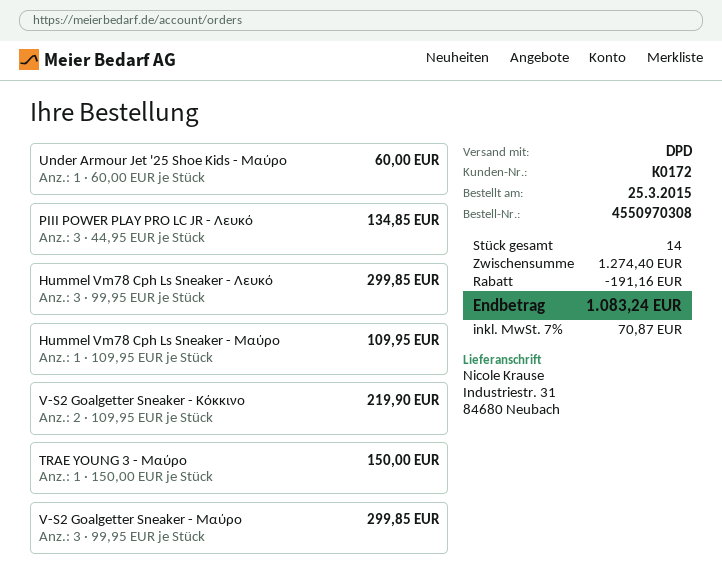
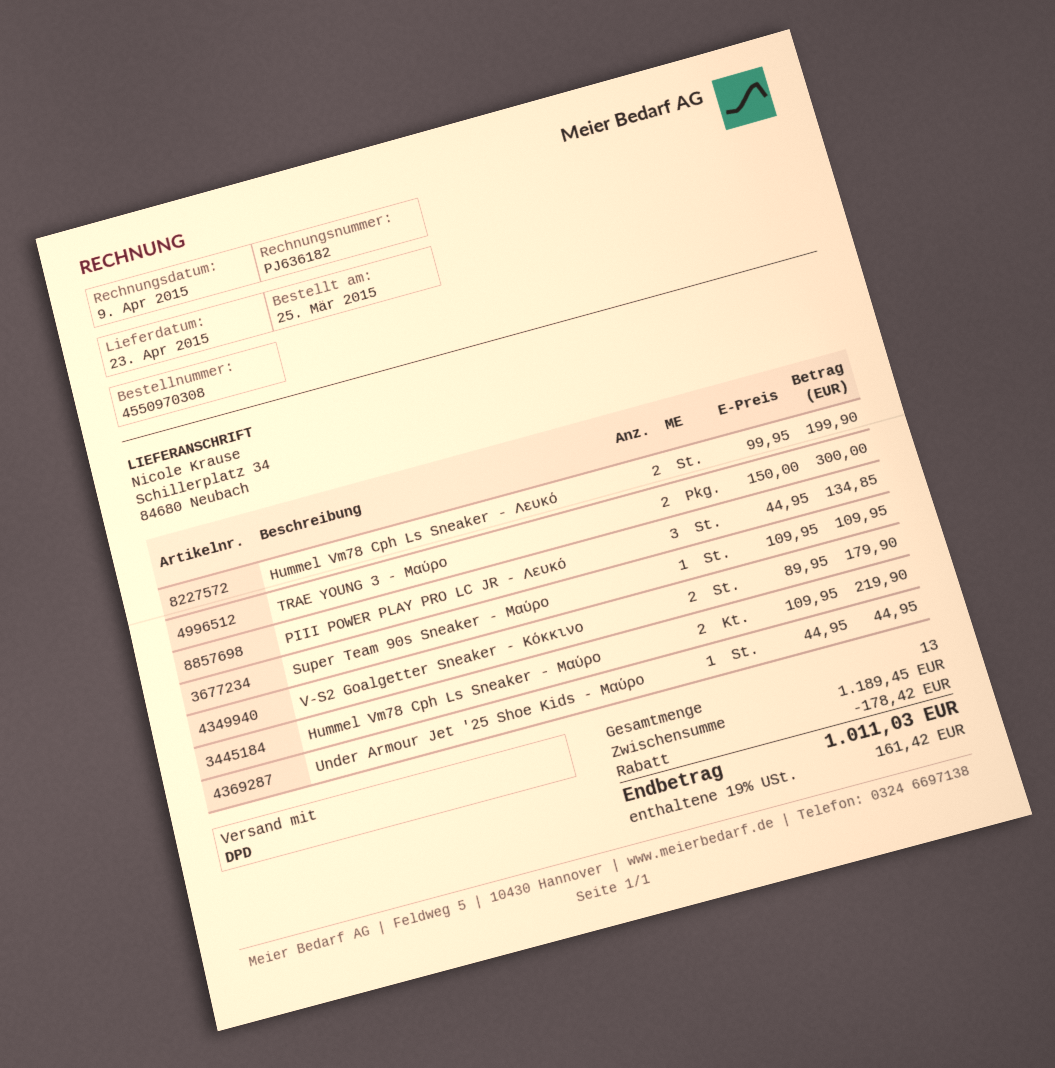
ship to: Industriestr. 31, 84680 Neubach -> Schillerplatz 34, 84680 Neubach
Under Armour Jet '25 Shoe Kids - Μαύρο: 1 x 60.00 = 60.00 -> 1 x 44.95 = 44.95
Hummel Vm78 Cph Ls Sneaker - Λευκό: 3 x 99.95 = 299.85 -> 2 x 99.95 = 199.90
Hummel Vm78 Cph Ls Sneaker - Μαύρο: 1 x 109.95 = 109.95 -> 2 x 109.95 = 219.90
V-S2 Goalgetter Sneaker - Κόκκινο: 2 x 109.95 = 219.90 -> 2 x 89.95 = 179.90
TRAE YOUNG 3 - Μαύρο: 1 x 150.00 = 150.00 -> 2 x 150.00 = 300.00
V-S2 Goalgetter Sneaker - Μαύρο: 3 x 99.95 = 299.85 -> none
Super Team 90s Sneaker - Μαύρο: none -> 1 x 109.95 = 109.95
total quantity: 14 -> 13
subtotal: 1274.40 -> 1189.45
discount: 191.16 -> 178.42
tax: 7% = 70.87 -> 19% = 161.42
total: 1083.24 -> 1011.03

